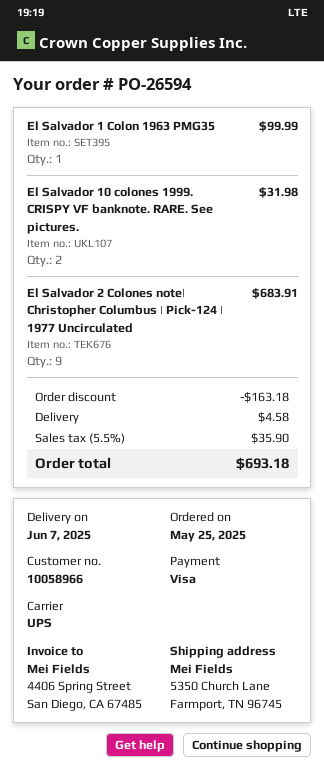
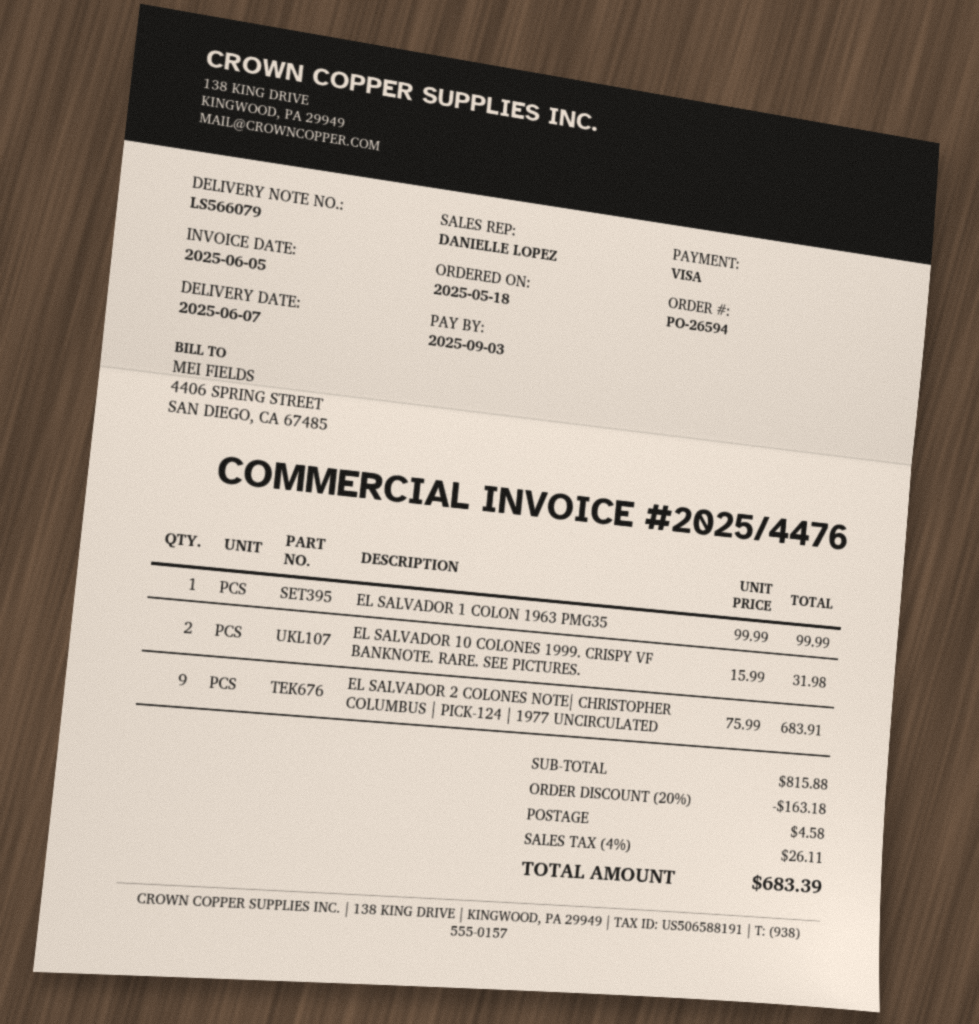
order date: 2025-05-25 -> 2025-05-18
tax: 5.5% = 35.90 -> 4% = 26.11
total: 693.18 -> 683.39

